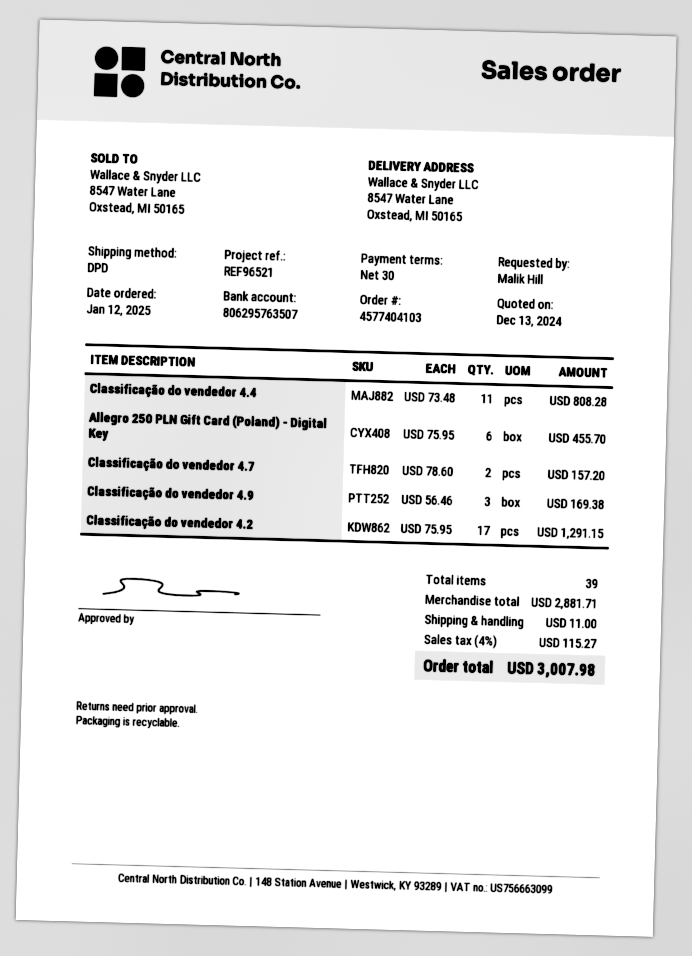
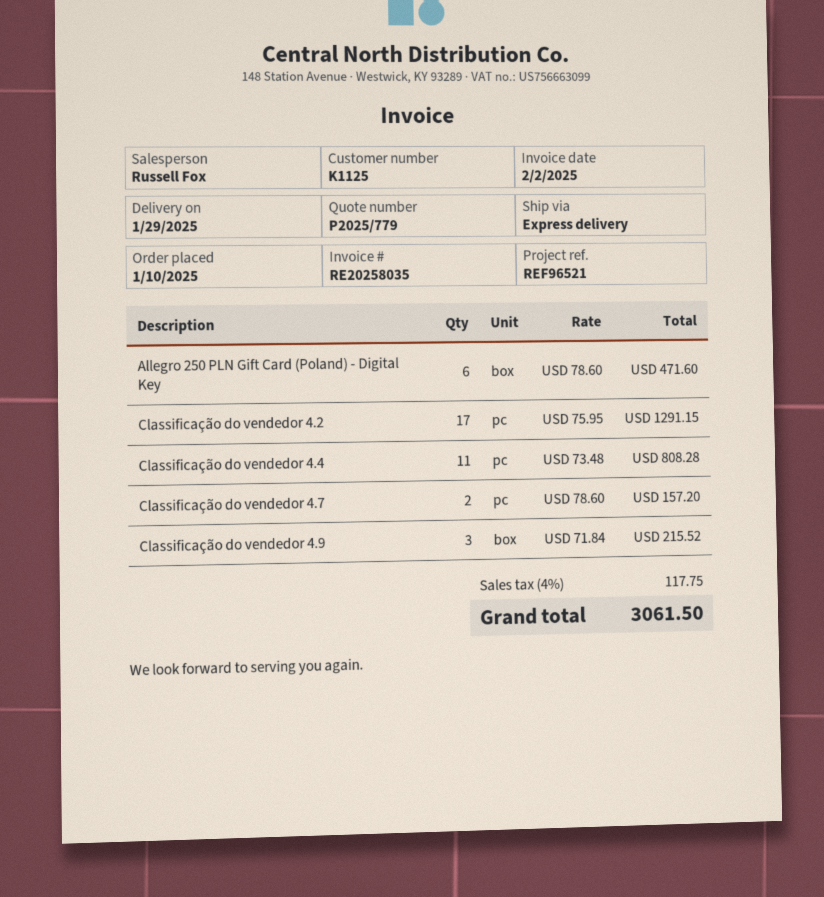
order date: 2025-01-12 -> 2025-01-10
shipping method: DPD -> express
Allegro 250 PLN Gift Card (Poland) - Digital Key: 6 x 75.95 = 455.70 -> 6 x 78.60 = 471.60
Classificação do vendedor 4.9: 3 x 56.46 = 169.38 -> 3 x 71.84 = 215.52
shipping: 11.00 -> none
tax: 4% = 115.27 -> 4% = 117.75
total: 3007.98 -> 3061.50

